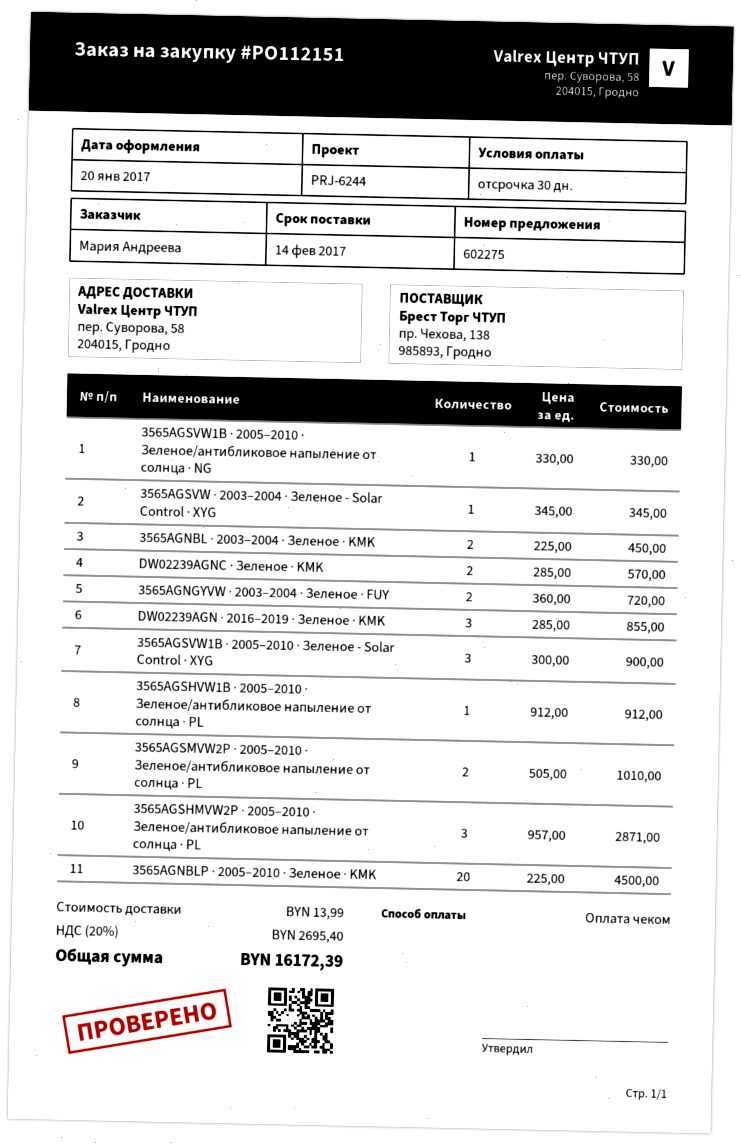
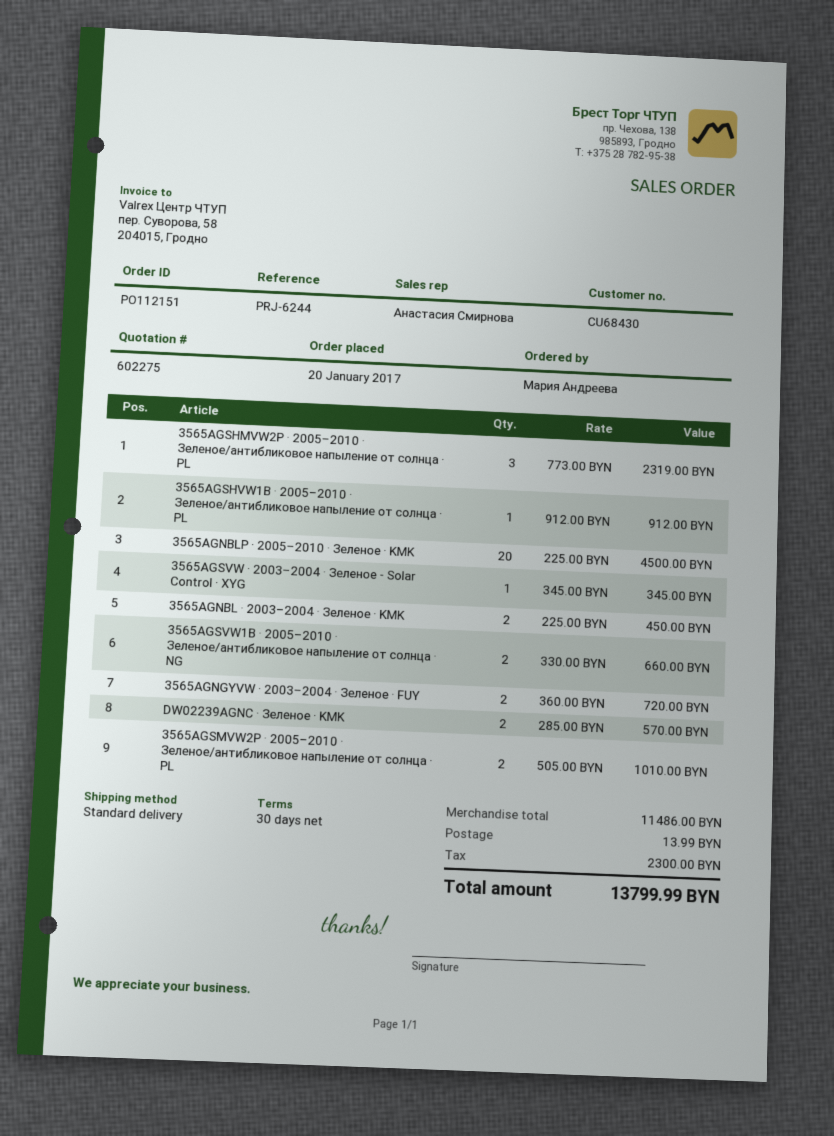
3565AGSVW1B · 2005–2010 · Зеленое/антибликовое напыление от солнца · NG: 1 x 330.00 = 330.00 -> 2 x 330.00 = 660.00
DW02239AGN · 2016–2019 · Зеленое · KMK: 3 x 285.00 = 855.00 -> none
3565AGSVW1B · 2005–2010 · Зеленое - Solar Control · XYG: 3 x 300.00 = 900.00 -> none
3565AGSHMVW2P · 2005–2010 · Зеленое/антибликовое напыление от солнца · PL: 3 x 957.00 = 2871.00 -> 3 x 773.00 = 2319.00
tax: 2695.40 -> 2300.00
total: 16172.39 -> 13799.99

